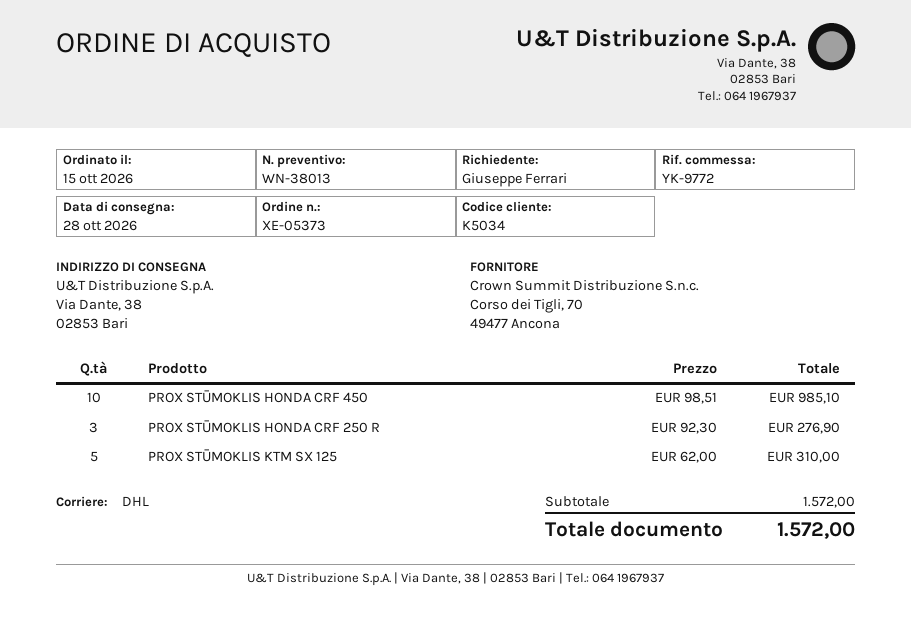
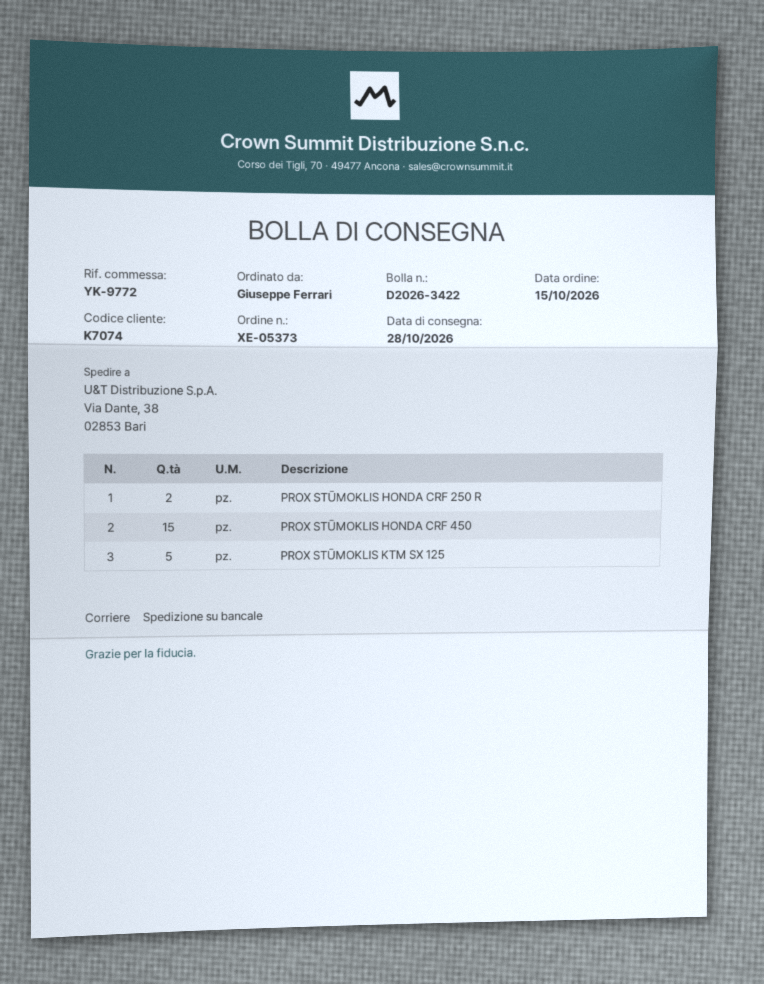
customer number: K5034 -> K7074
shipping method: DHL -> pallet freight
PROX STŪMOKLIS HONDA CRF 450: 10 -> 15
PROX STŪMOKLIS HONDA CRF 250 R: 3 -> 2

